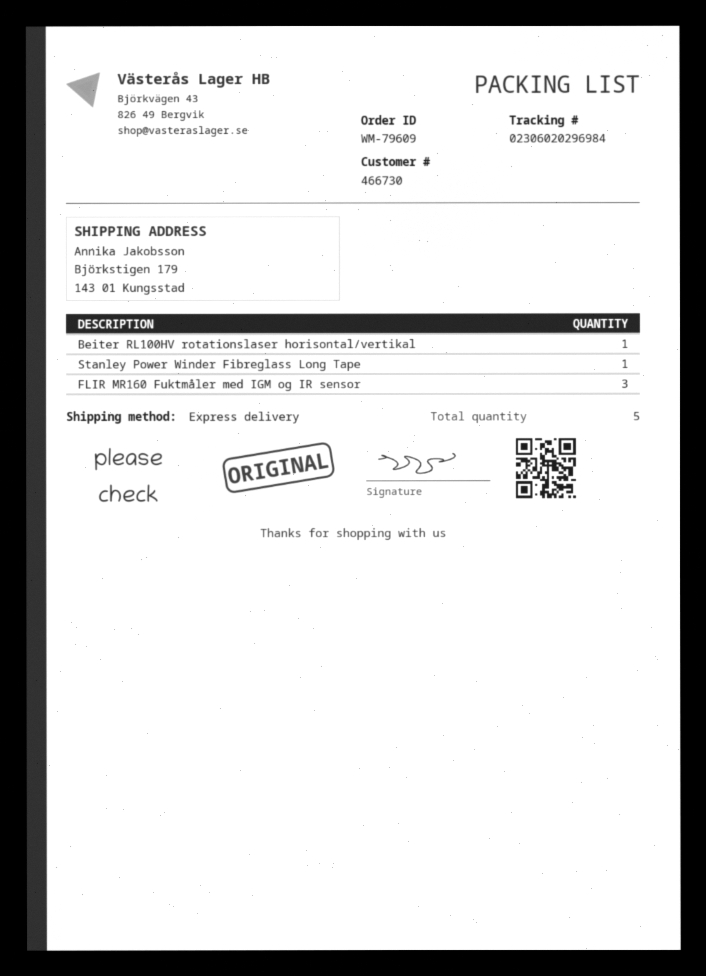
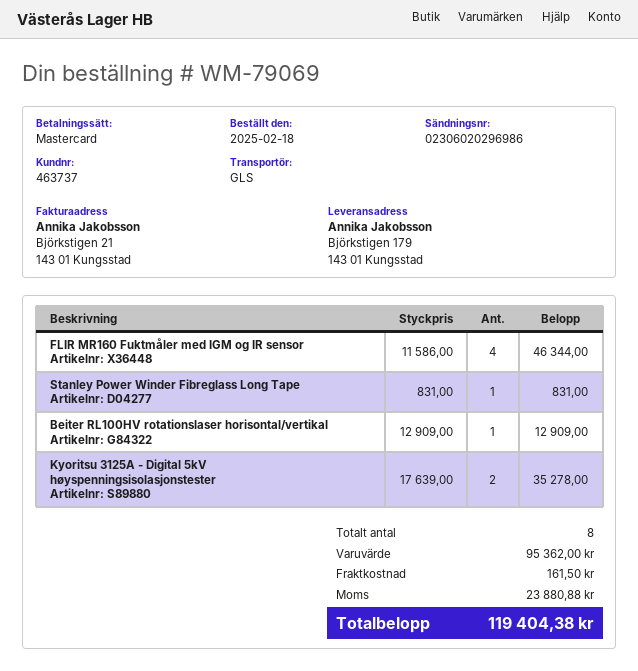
order number: WM-79609 -> WM-79069
customer number: 466730 -> 463737
shipping method: express -> GLS
tracking number: 02306020296984 -> 02306020296986
FLIR MR160 Fuktmåler med IGM og IR sensor: 3 -> 4
Kyoritsu 3125A - Digital 5kV høyspenningsisolasjonstester: none -> 2
total quantity: 5 -> 8

